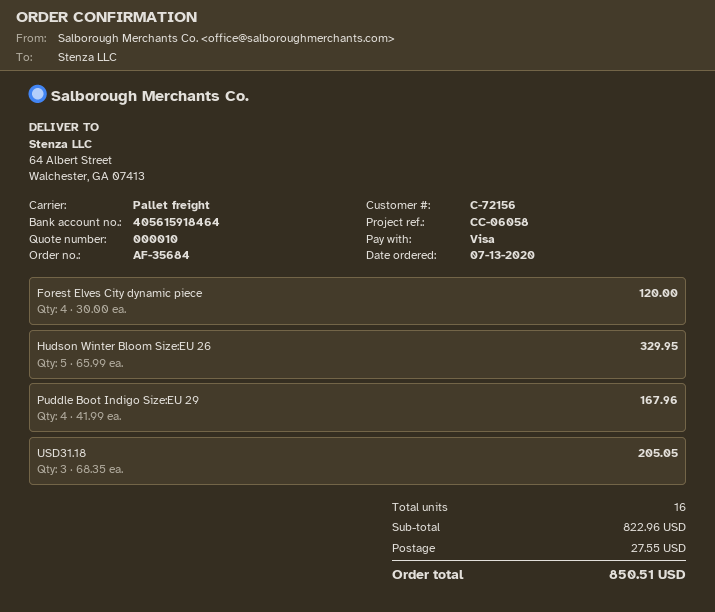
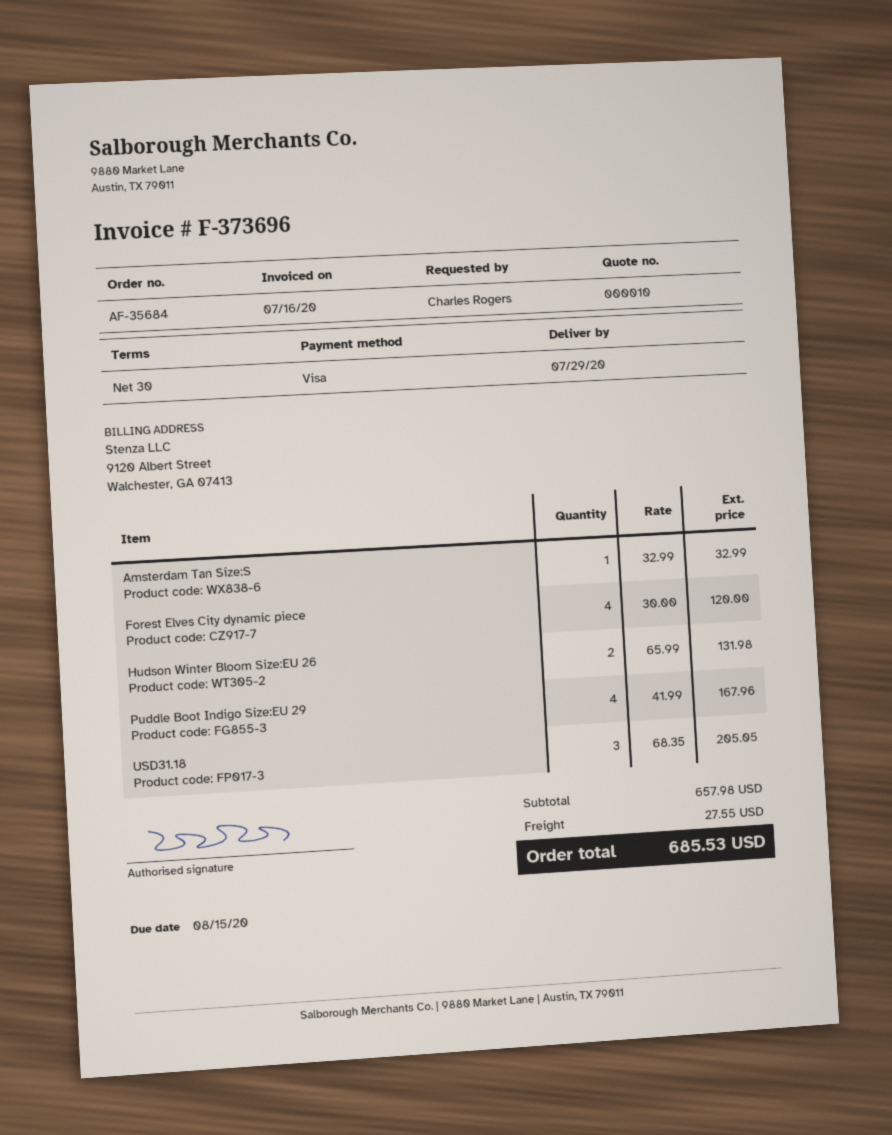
Hudson Winter Bloom Size:EU 26: 5 x 65.99 = 329.95 -> 2 x 65.99 = 131.98
Amsterdam Tan Size:S: none -> 1 x 32.99 = 32.99
subtotal: 822.96 -> 657.98
total: 850.51 -> 685.53

